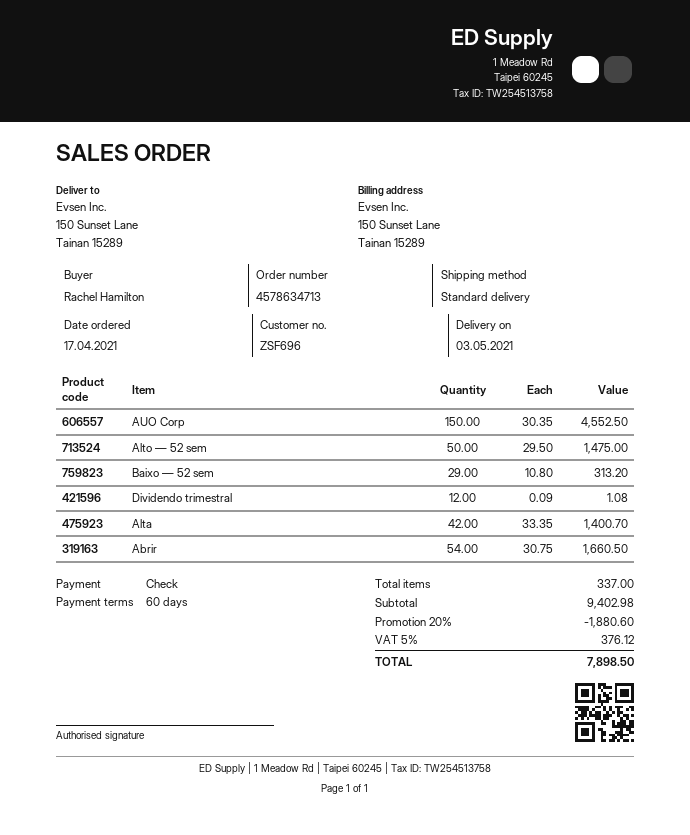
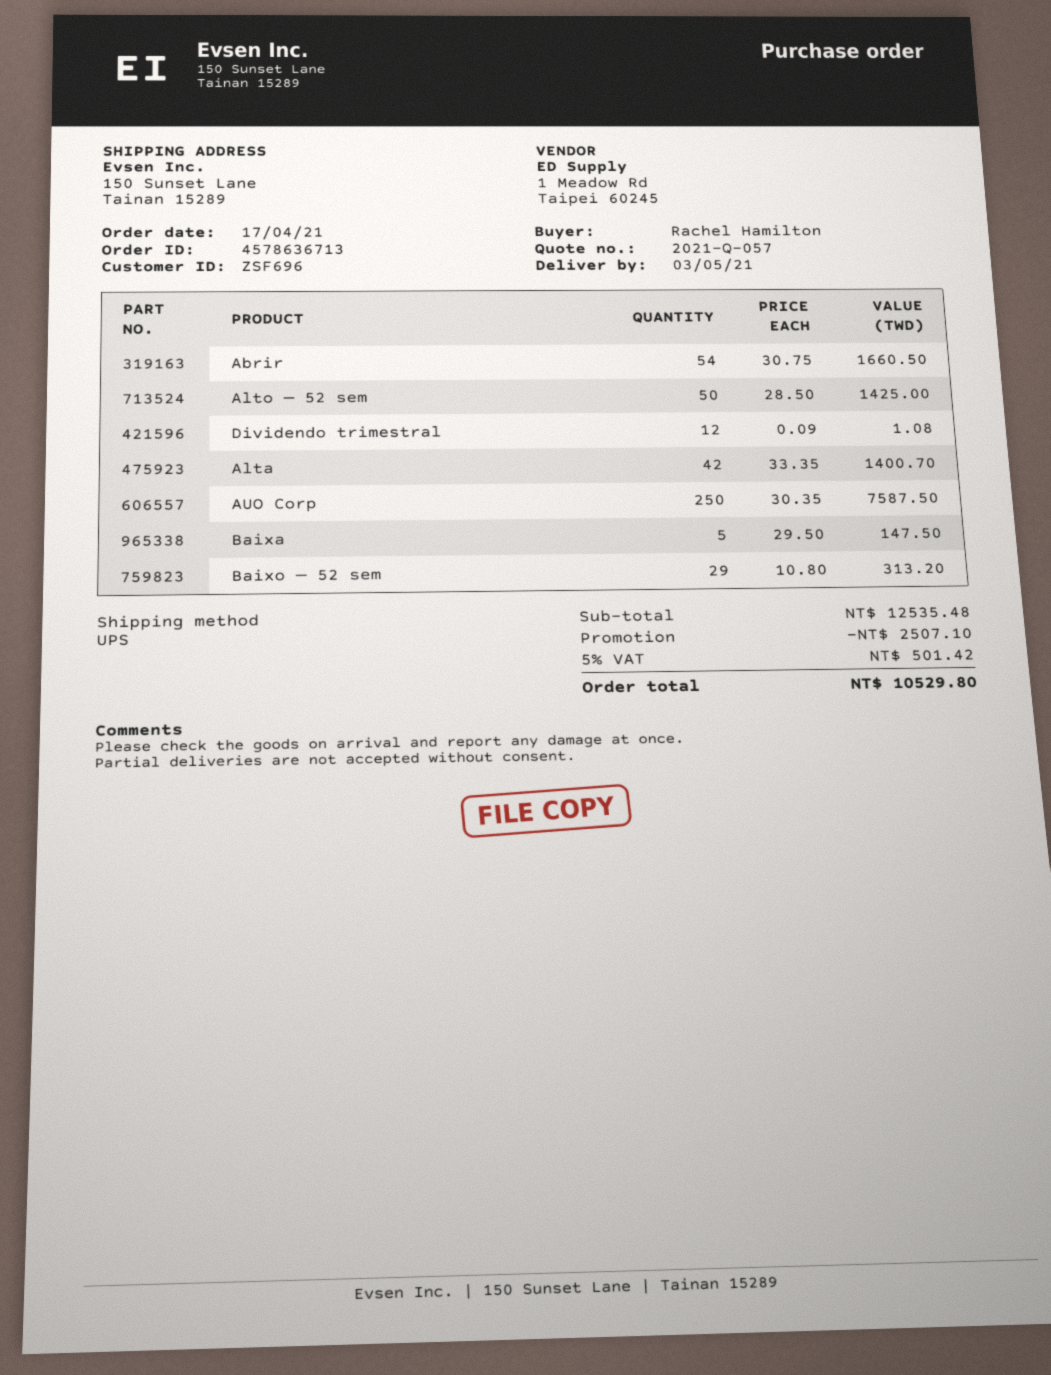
order number: 4578634713 -> 4578636713
shipping method: standard -> UPS
AUO Corp: 150 x 30.35 = 4552.50 -> 250 x 30.35 = 7587.50
Alto — 52 sem: 50 x 29.50 = 1475.00 -> 50 x 28.50 = 1425.00
Baixa: none -> 5 x 29.50 = 147.50
subtotal: 9402.98 -> 12535.48
discount: 1880.60 -> 2507.10
tax: 5% = 376.12 -> 5% = 501.42
total: 7898.50 -> 10529.80

